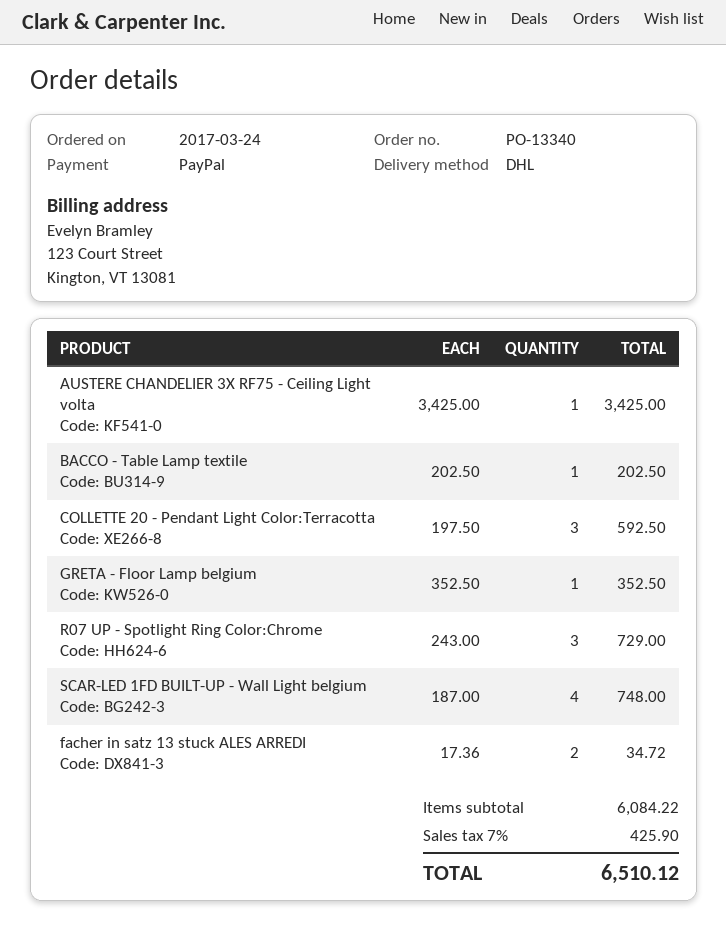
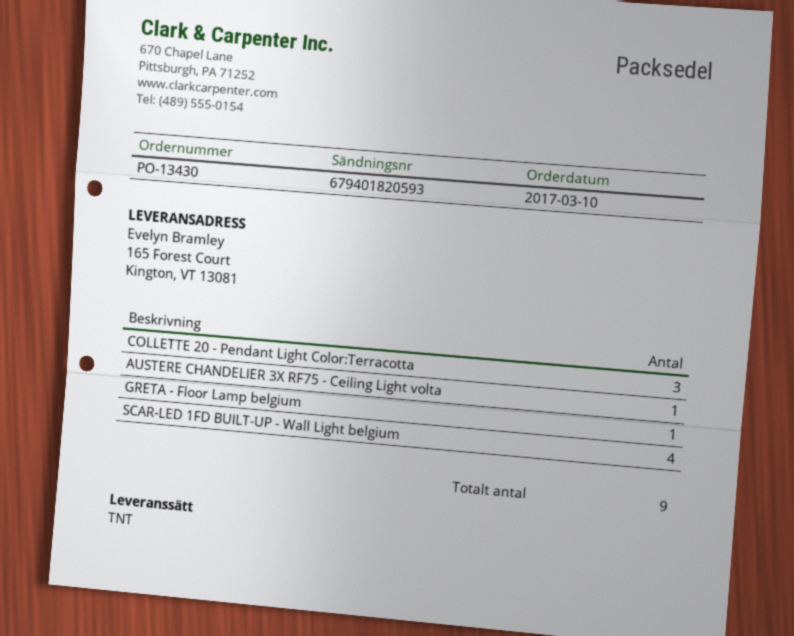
order number: PO-13340 -> PO-13430
order date: 2017-03-24 -> 2017-03-10
shipping method: DHL -> TNT
BACCO - Table Lamp textile: 1 -> none
R07 UP - Spotlight Ring Color:Chrome: 3 -> none
facher in satz 13 stuck ALES ARREDI: 2 -> none

